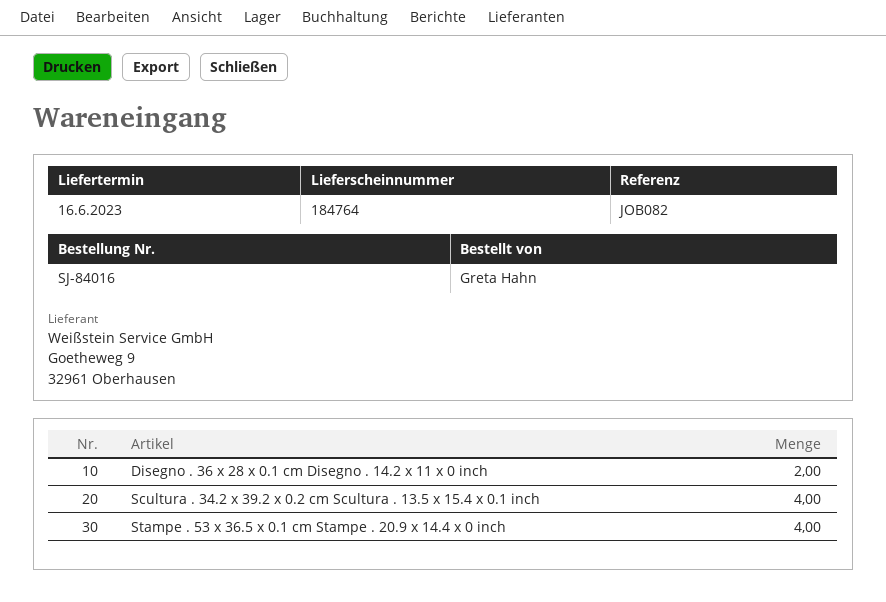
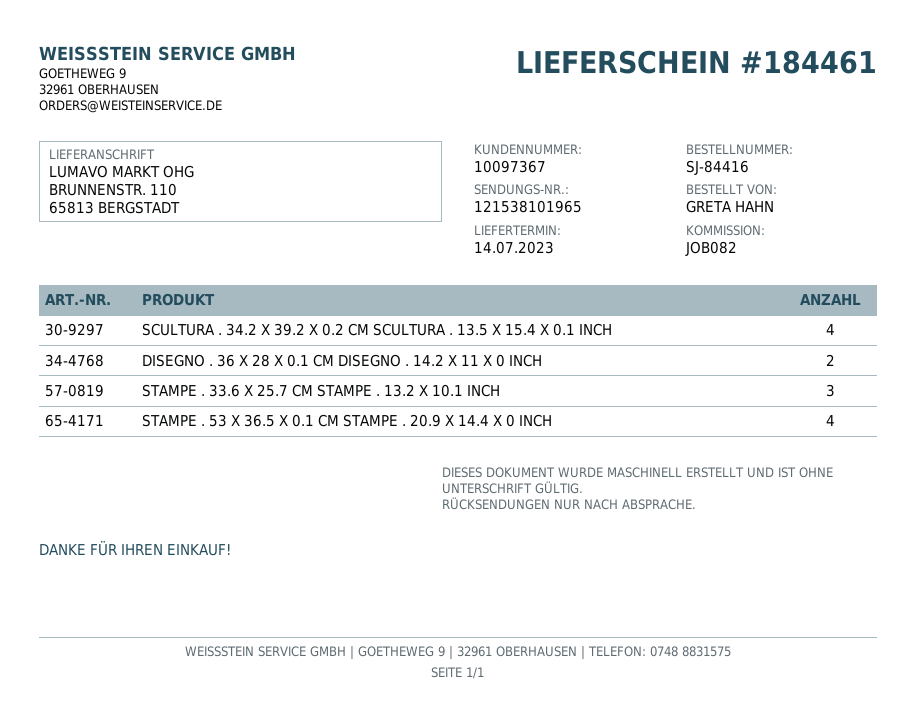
order number: SJ-84016 -> SJ-84416
delivery note number: 184764 -> 184461
delivery date: 2023-06-16 -> 2023-07-14
STAMPE . 33.6 X 25.7 CM STAMPE . 13.2 X 10.1 INCH: none -> 3

